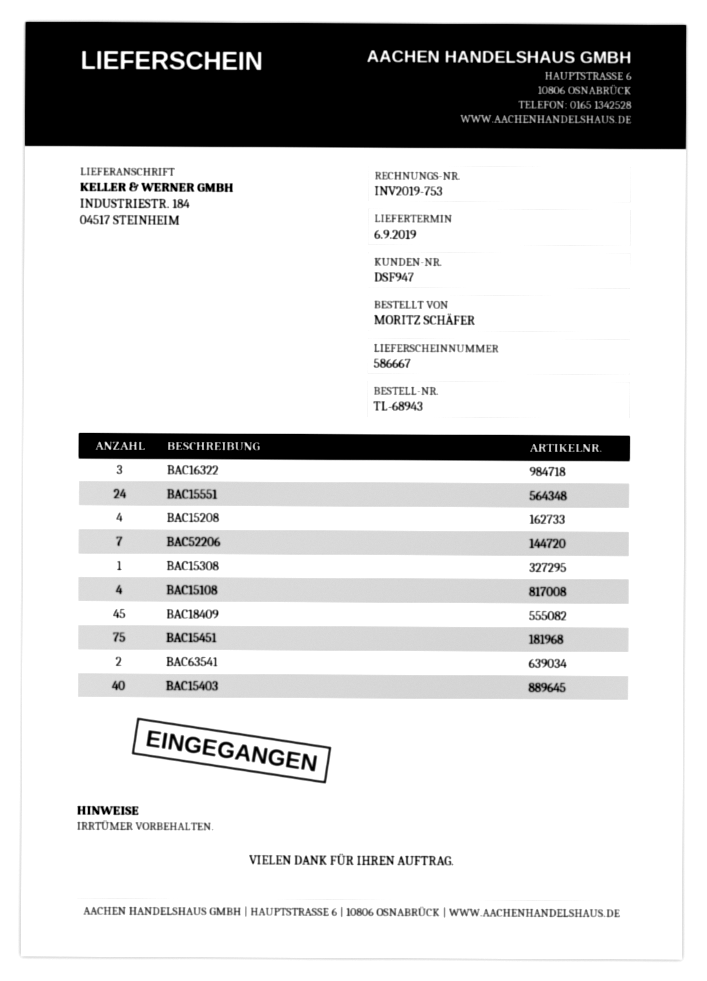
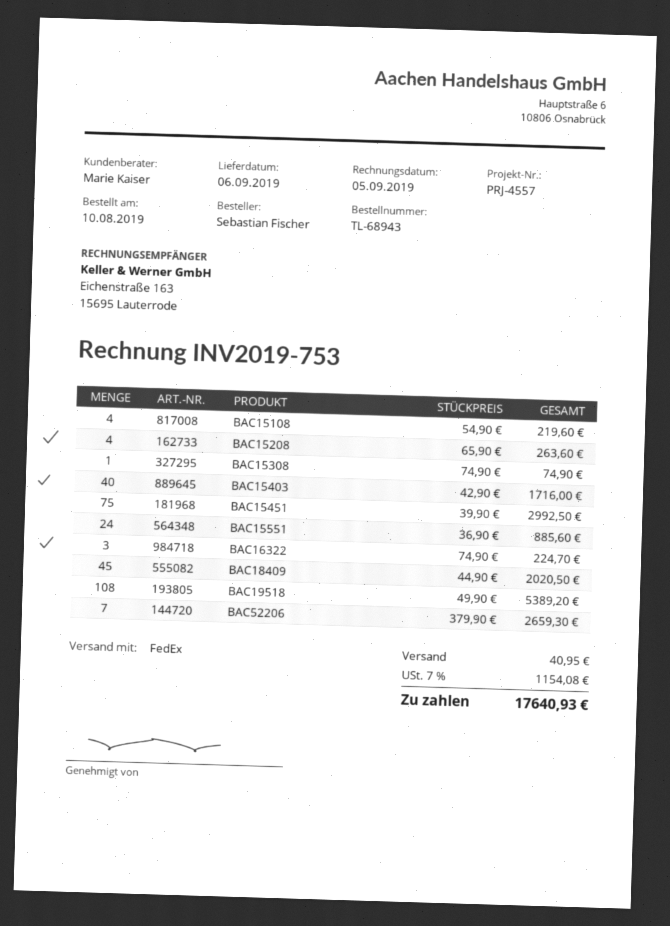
ordered by: MORITZ SCHÄFER -> Sebastian Fischer
BAC63541: 2 -> none
BAC19518: none -> 108

